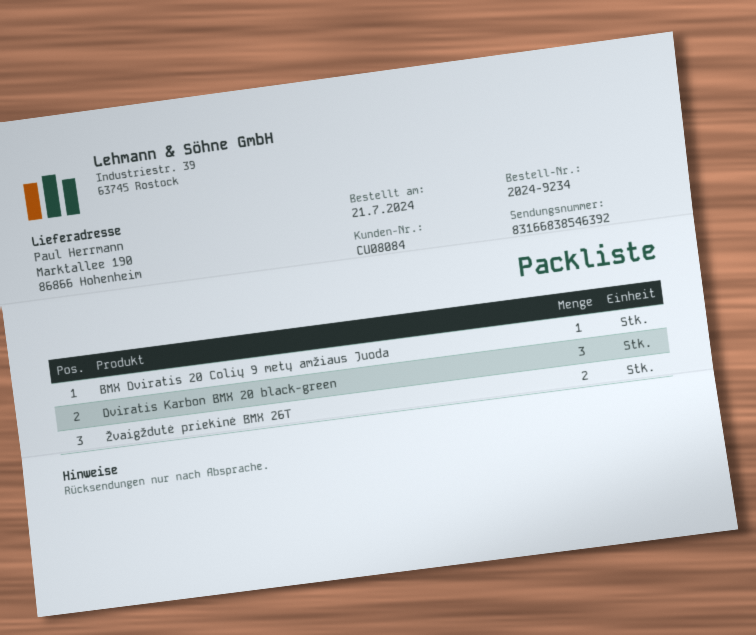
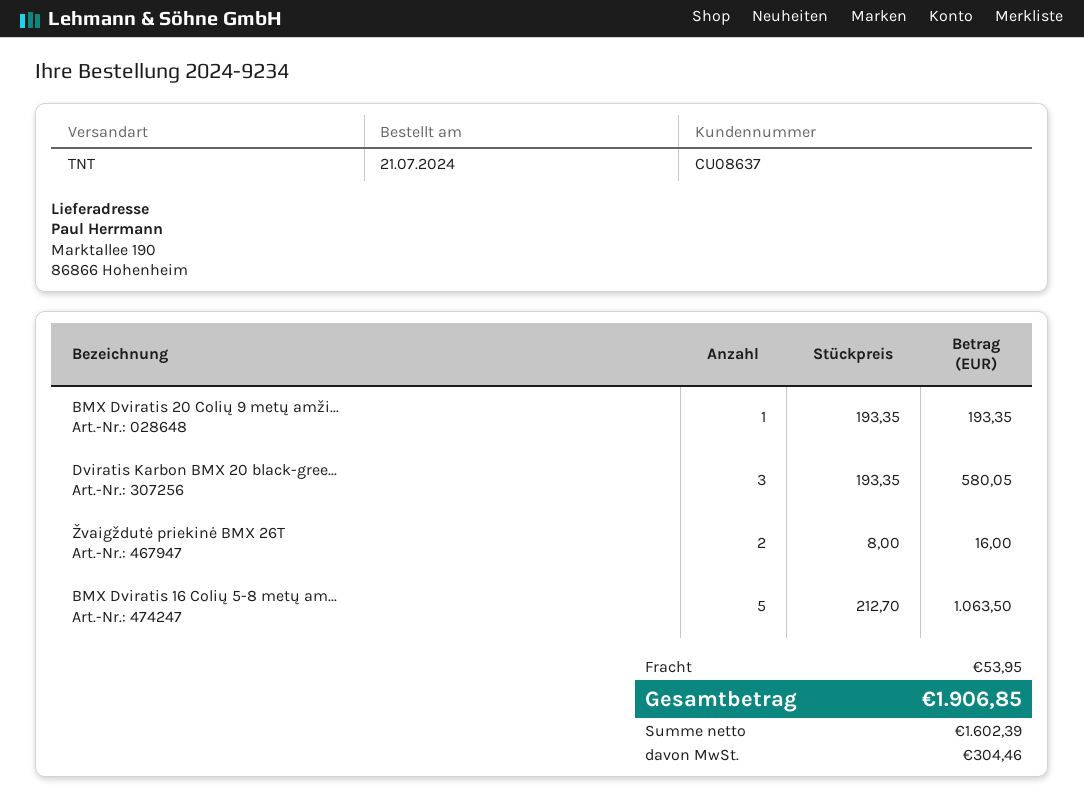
customer number: CU08084 -> CU08637
BMX Dviratis 16 Colių 5-8 metų am...: none -> 5

